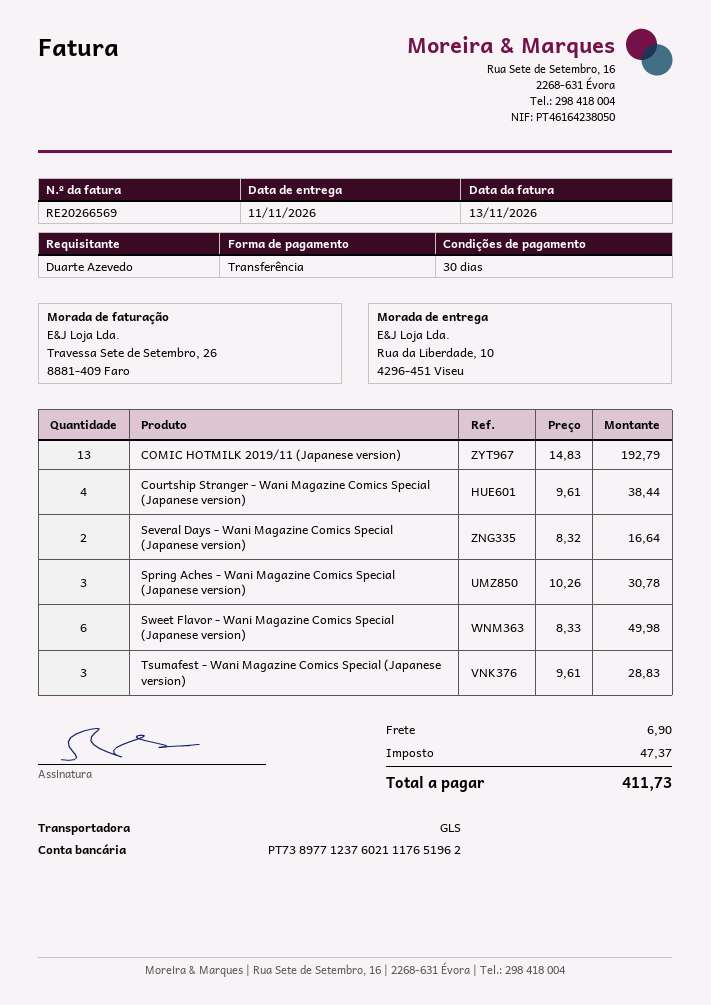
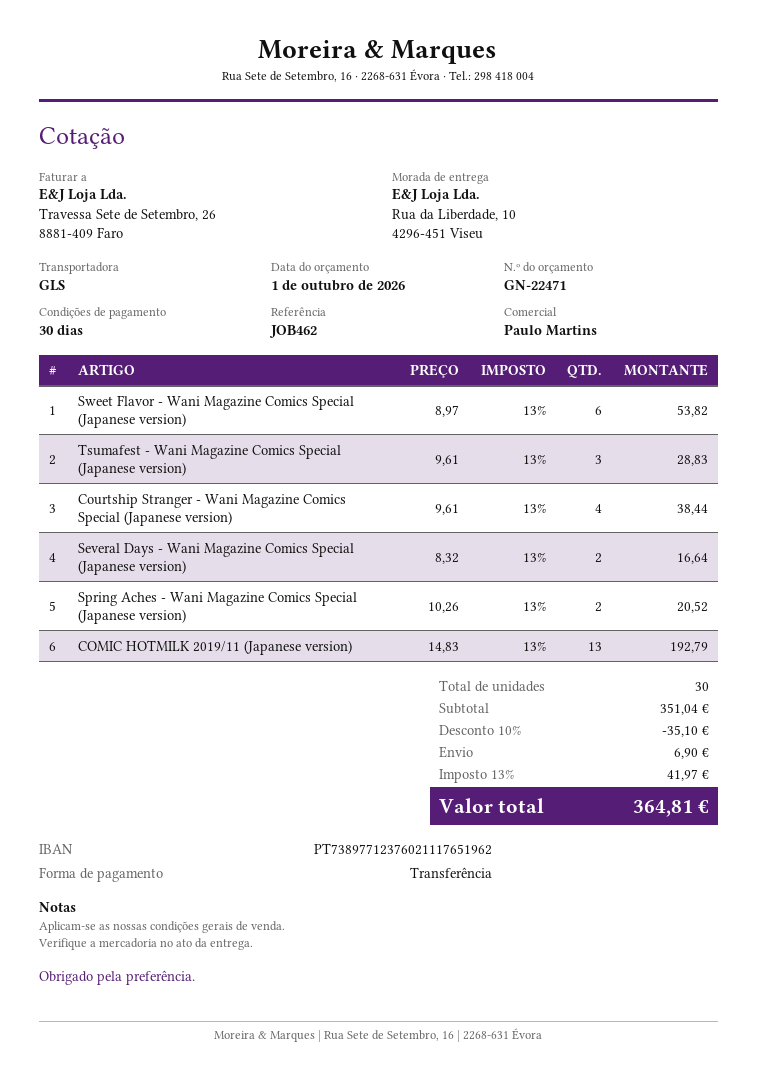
Spring Aches - Wani Magazine Comics Special (Japanese version): 3 x 10.26 = 30.78 -> 2 x 10.26 = 20.52
Sweet Flavor - Wani Magazine Comics Special (Japanese version): 6 x 8.33 = 49.98 -> 6 x 8.97 = 53.82
discount: none -> 10% = 35.10
tax: 47.37 -> 41.97
total: 411.73 -> 364.81

